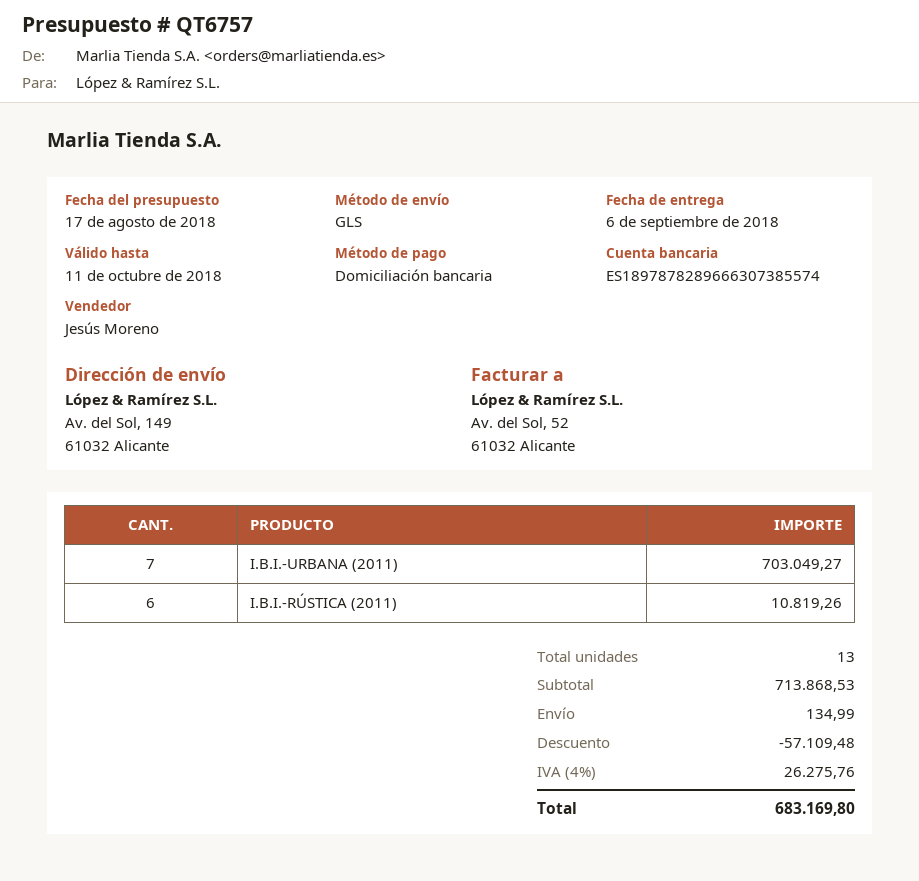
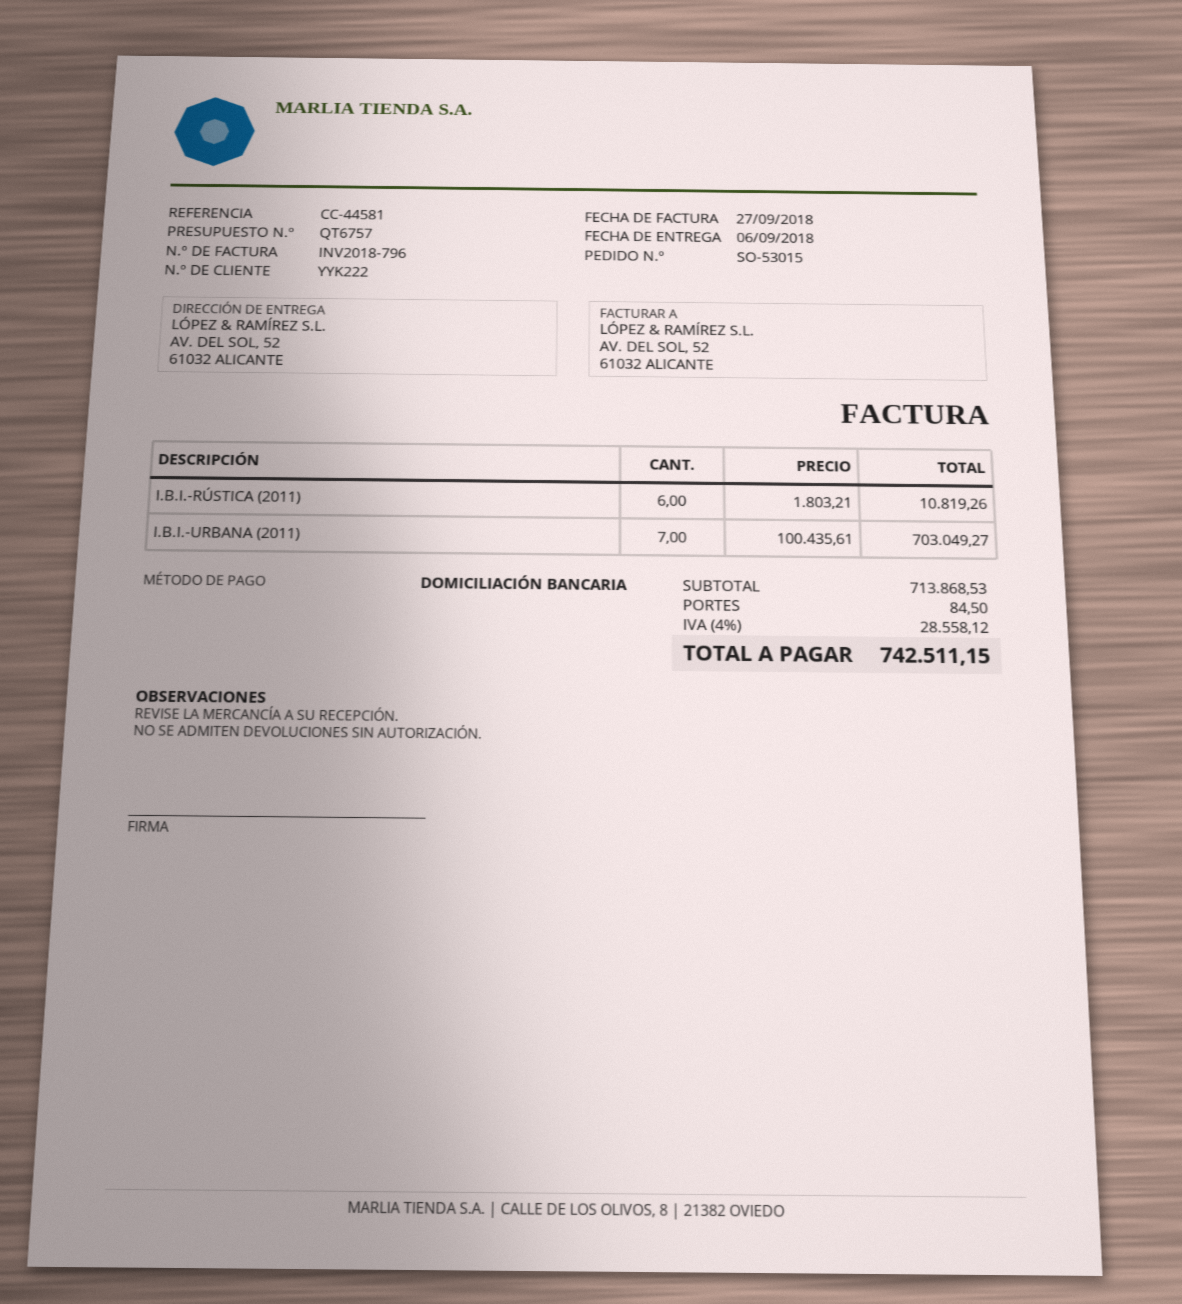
ship to: Av. del Sol, 149, 61032 Alicante -> AV. DEL SOL, 52, 61032 ALICANTE
discount: 57109.48 -> none
shipping: 134.99 -> 84.50
tax: 4% = 26275.76 -> 4% = 28558.12
total: 683169.80 -> 742511.15

